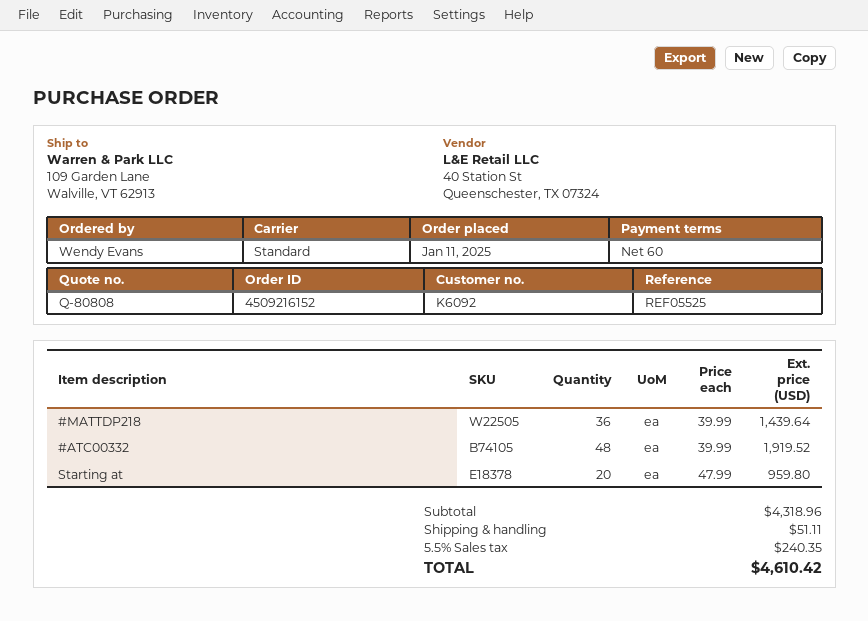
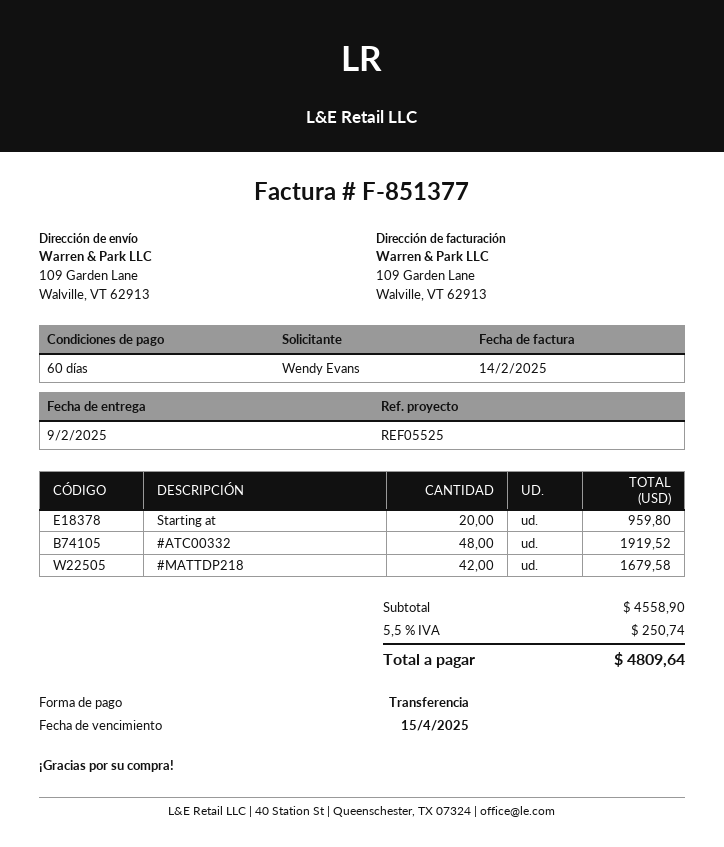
#MATTDP218: 36 for 1439.64 -> 42 for 1679.58
subtotal: 4318.96 -> 4558.90
shipping: 51.11 -> none
tax: 5.5% = 240.35 -> 5.5% = 250.74
total: 4610.42 -> 4809.64

